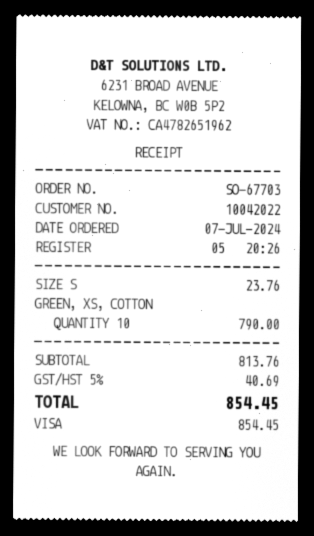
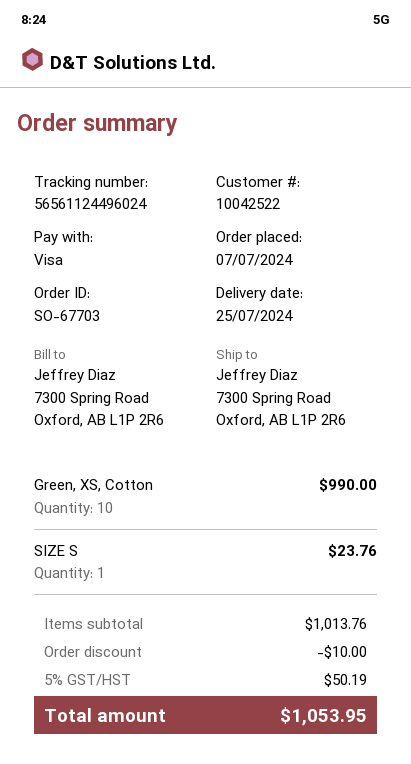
customer number: 10042022 -> 10042522
GREEN, XS, COTTON: 10 for 790.00 -> 10 for 990.00
subtotal: 813.76 -> 1013.76
discount: none -> 10.00
tax: 5% = 40.69 -> 5% = 50.19
total: 854.45 -> 1053.95

